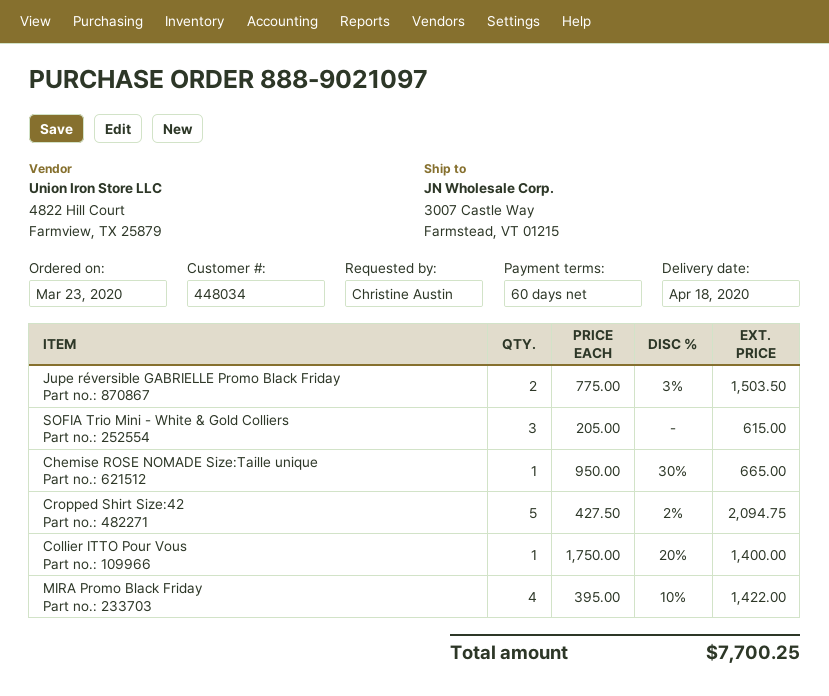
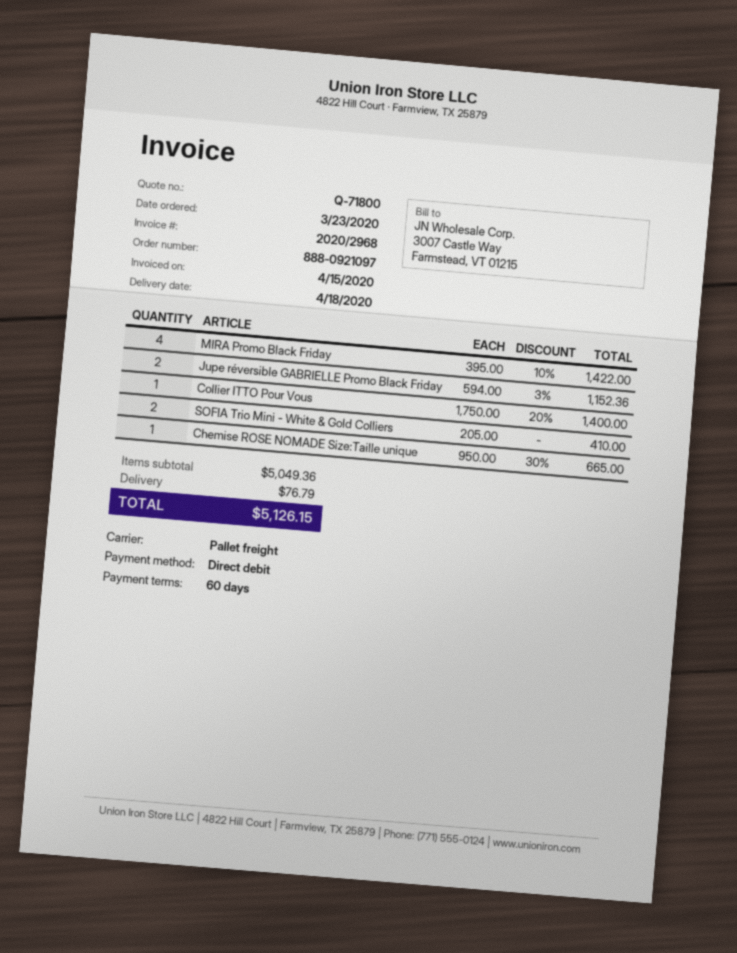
order number: 888-9021097 -> 888-0921097
Jupe réversible GABRIELLE Promo Black Friday: 2 x 775.00 - 3% = 1503.50 -> 2 x 594.00 - 3% = 1152.36
SOFIA Trio Mini - White & Gold Colliers: 3 x 205.00 = 615.00 -> 2 x 205.00 = 410.00
Cropped Shirt Size:42: 5 x 427.50 - 2% = 2094.75 -> none
shipping: none -> 76.79
total: 7700.25 -> 5126.15

